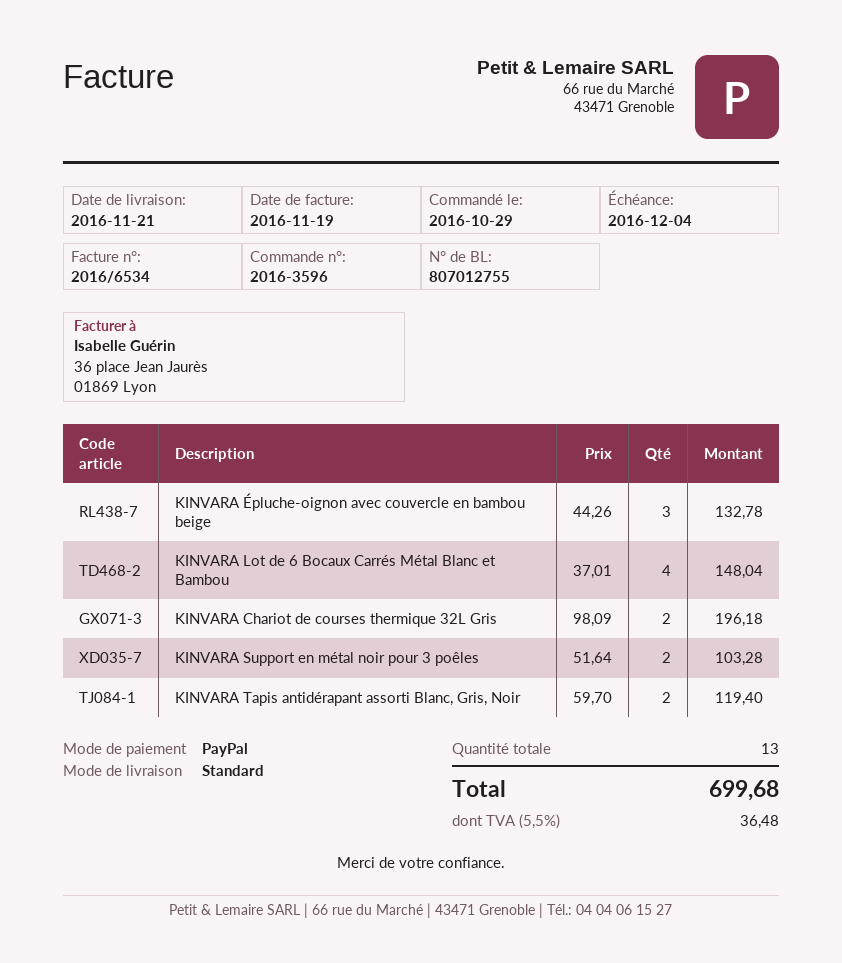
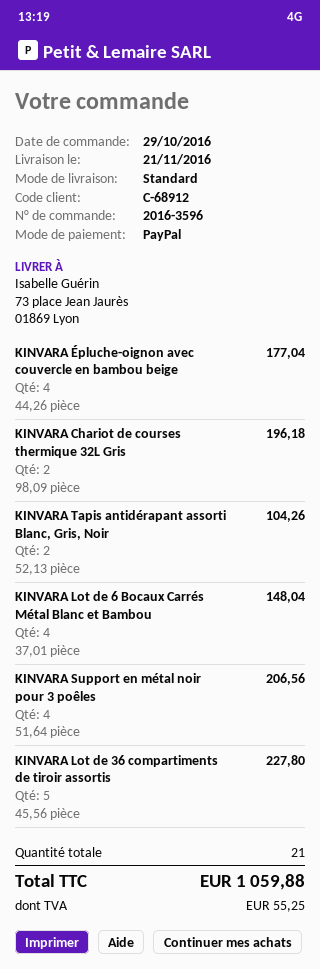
KINVARA Épluche-oignon avec couvercle en bambou beige: 3 x 44.26 = 132.78 -> 4 x 44.26 = 177.04
KINVARA Support en métal noir pour 3 poêles: 2 x 51.64 = 103.28 -> 4 x 51.64 = 206.56
KINVARA Tapis antidérapant assorti Blanc, Gris, Noir: 2 x 59.70 = 119.40 -> 2 x 52.13 = 104.26
KINVARA Lot de 36 compartiments de tiroir assortis: none -> 5 x 45.56 = 227.80
total quantity: 13 -> 21
tax: 36.48 -> 55.25
total: 699.68 -> 1059.88

